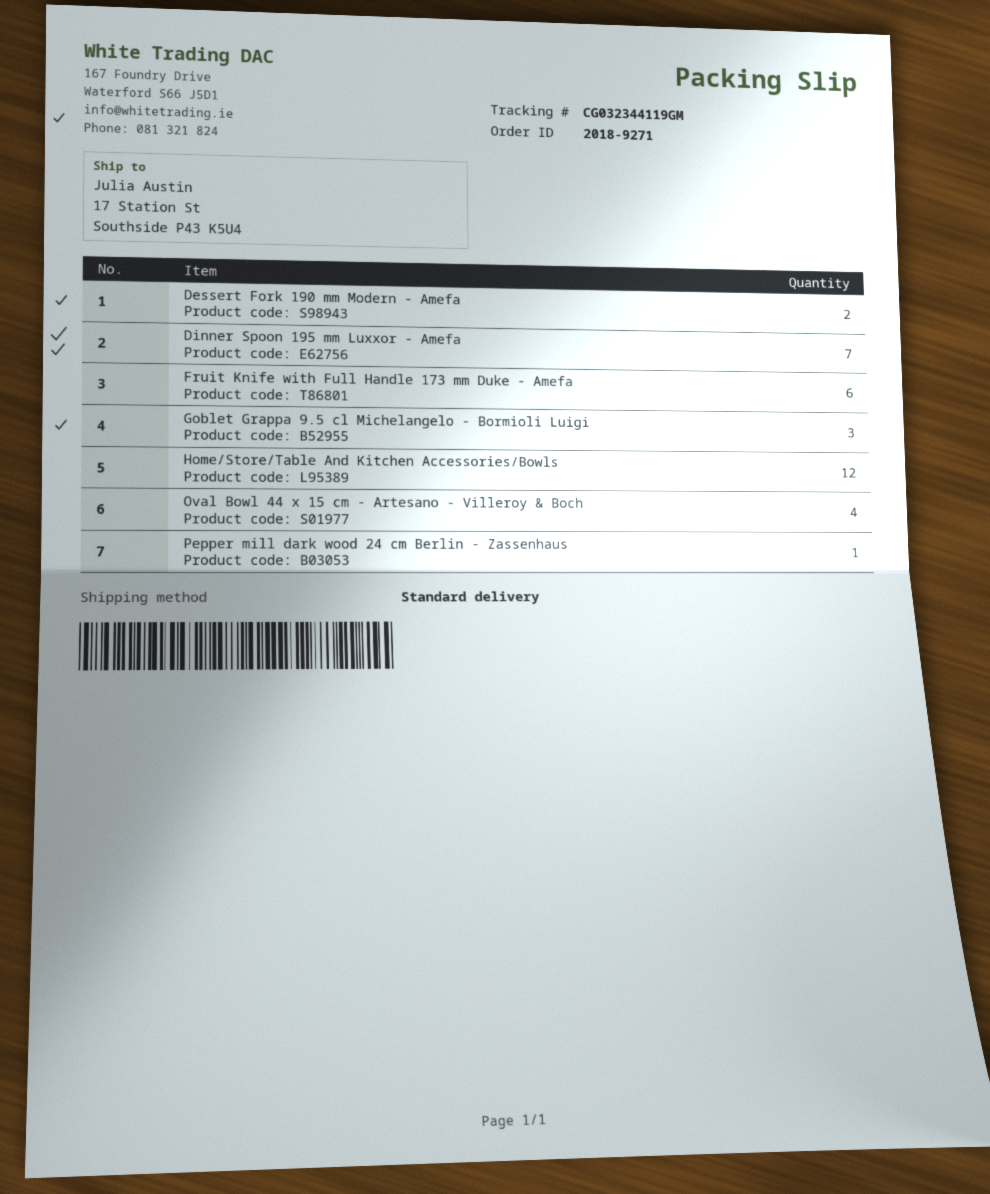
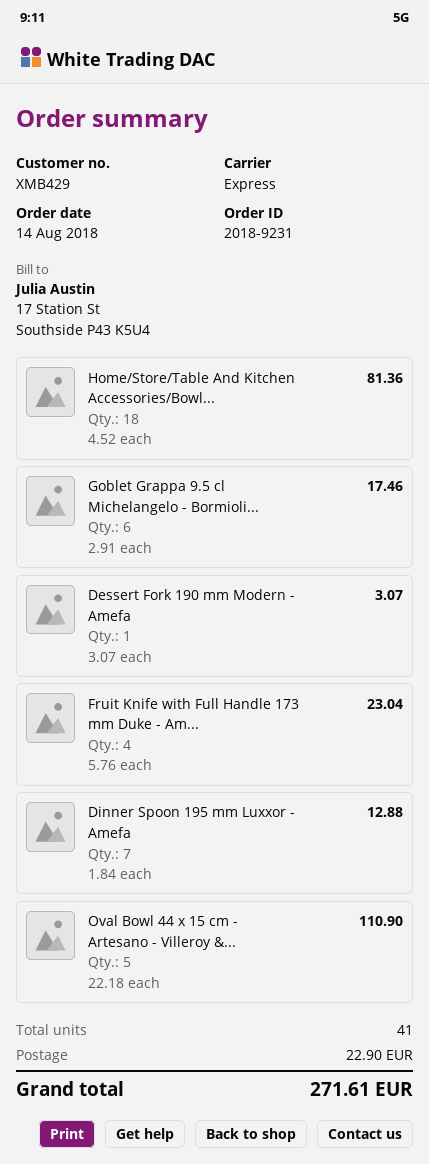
order number: 2018-9271 -> 2018-9231
shipping method: standard -> express
Dessert Fork 190 mm Modern - Amefa: 2 -> 1
Fruit Knife with Full Handle 173 mm Duke - Amefa: 6 -> 4
Goblet Grappa 9.5 cl Michelangelo - Bormioli Luigi: 3 -> 6
Home/Store/Table And Kitchen Accessories/Bowls: 12 -> 18
Oval Bowl 44 x 15 cm - Artesano - Villeroy & Boch: 4 -> 5
Pepper mill dark wood 24 cm Berlin - Zassenhaus: 1 -> none

